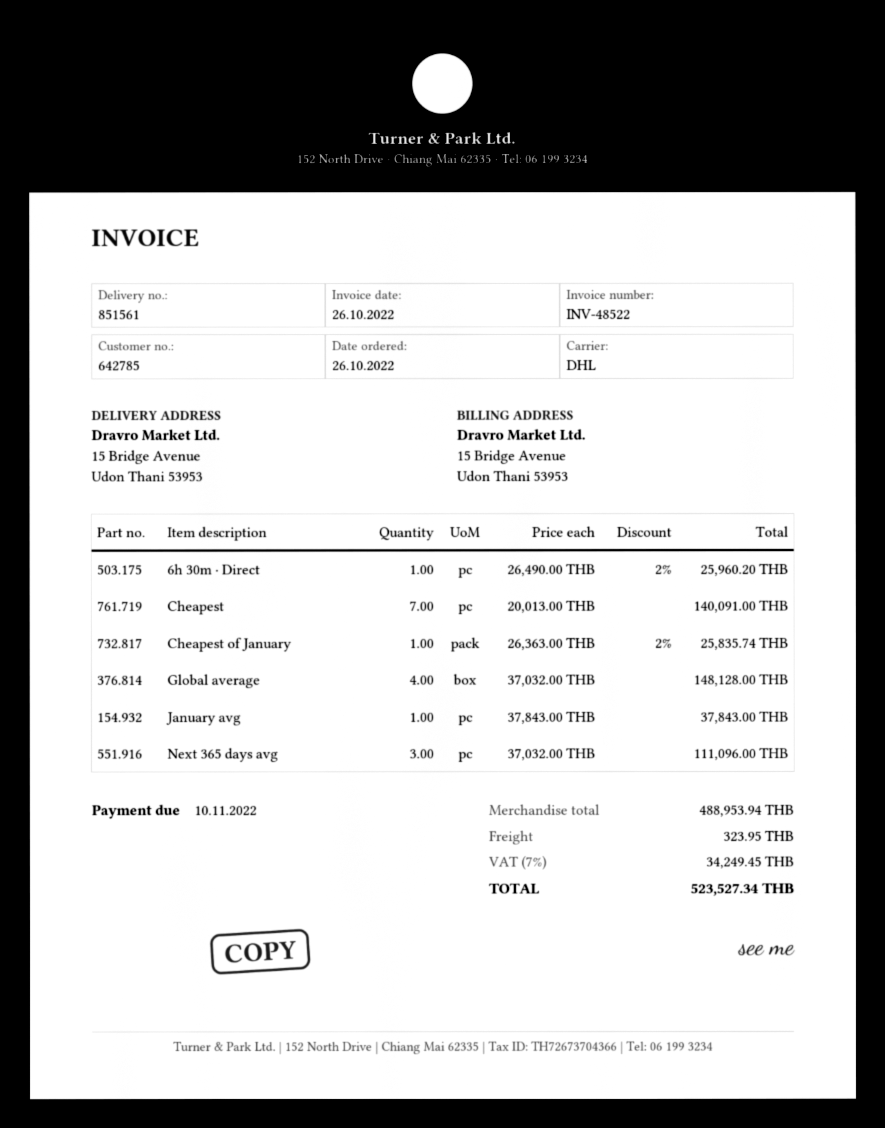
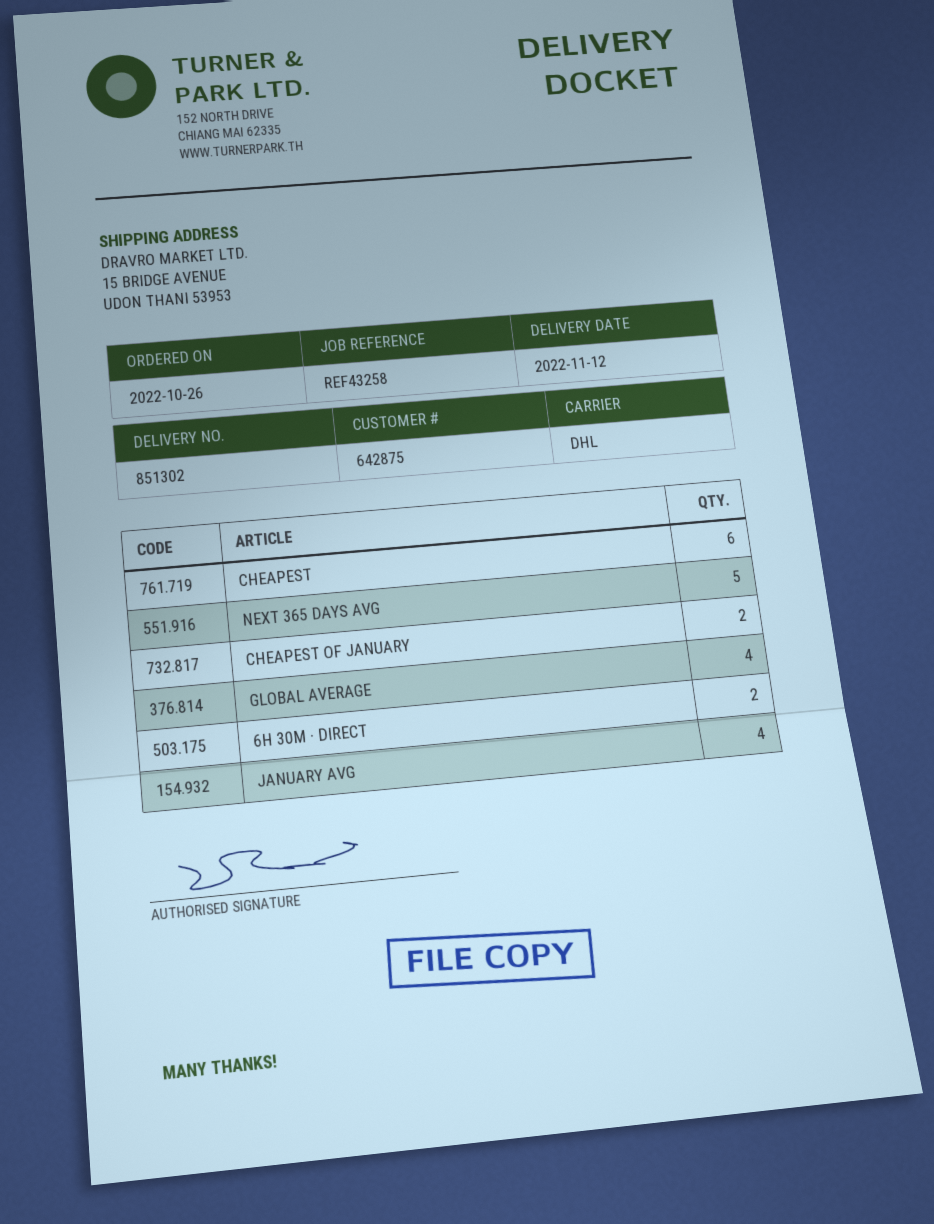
delivery note number: 851561 -> 851302
customer number: 642785 -> 642875
6h 30m · Direct: 1 -> 2
Cheapest: 7 -> 6
Cheapest of January: 1 -> 2
January avg: 1 -> 4
Next 365 days avg: 3 -> 5

